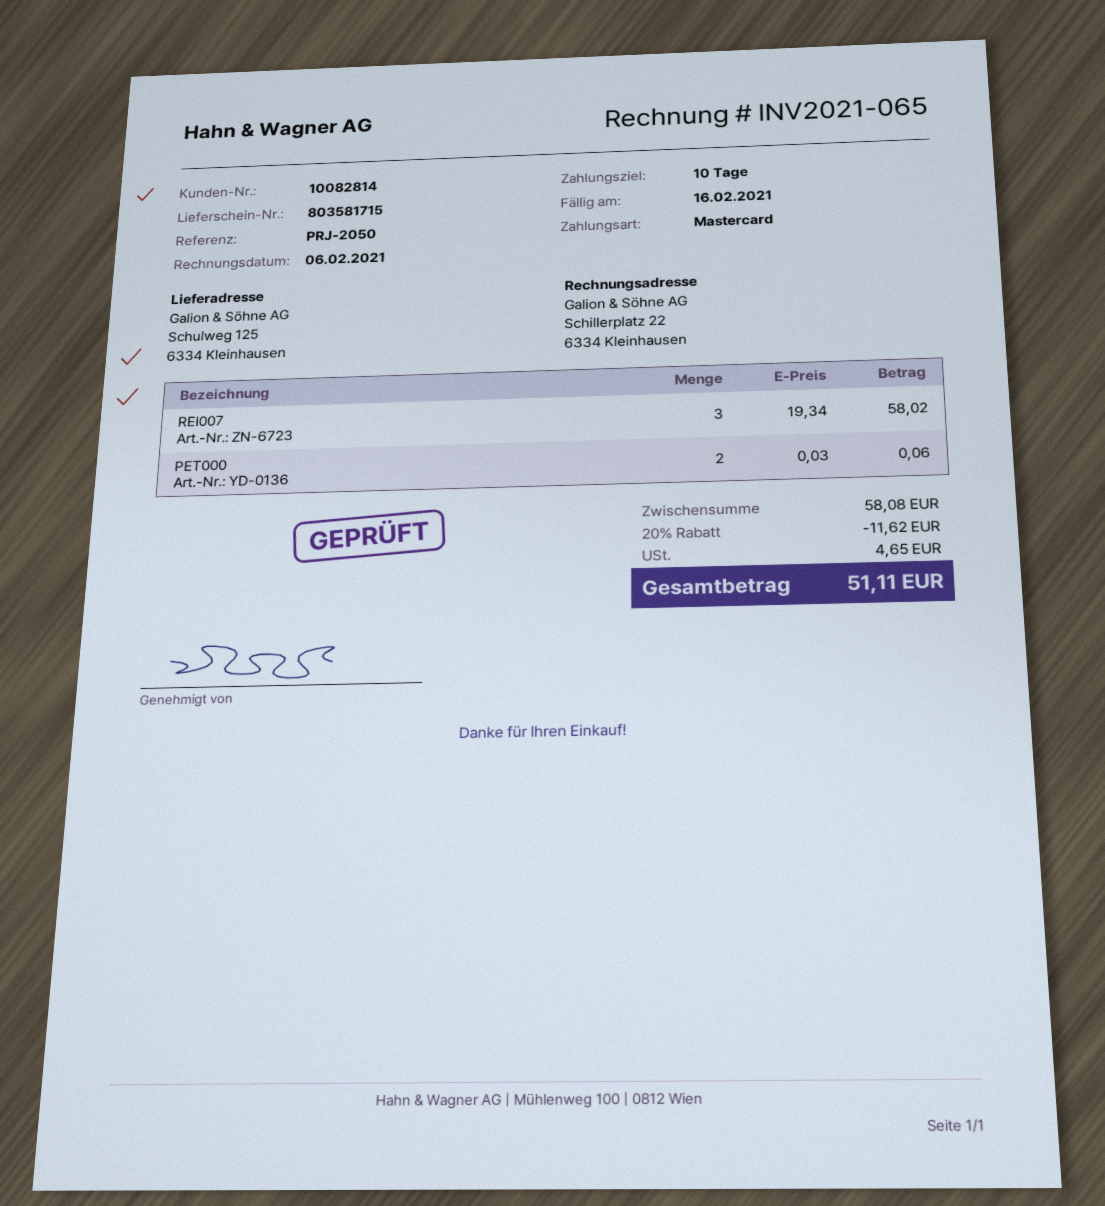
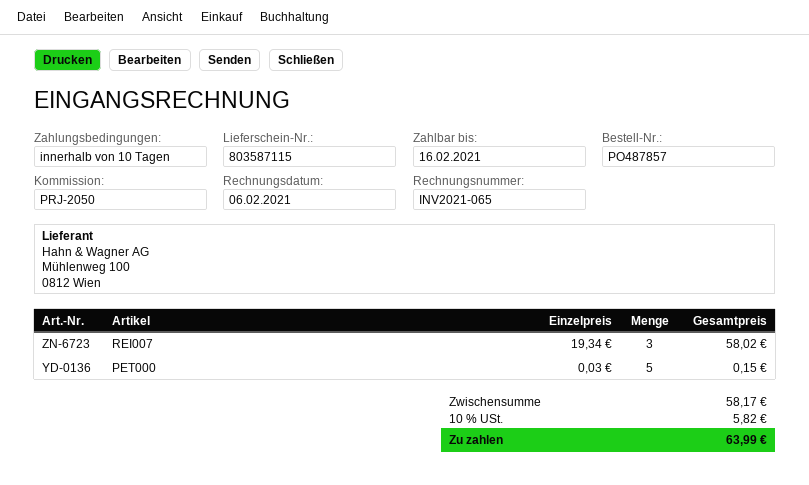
delivery note number: 803581715 -> 803587115
PET000: 2 x 0.03 = 0.06 -> 5 x 0.03 = 0.15
subtotal: 58.08 -> 58.17
discount: 20% = 11.62 -> none
tax: 4.65 -> 5.82
total: 51.11 -> 63.99

